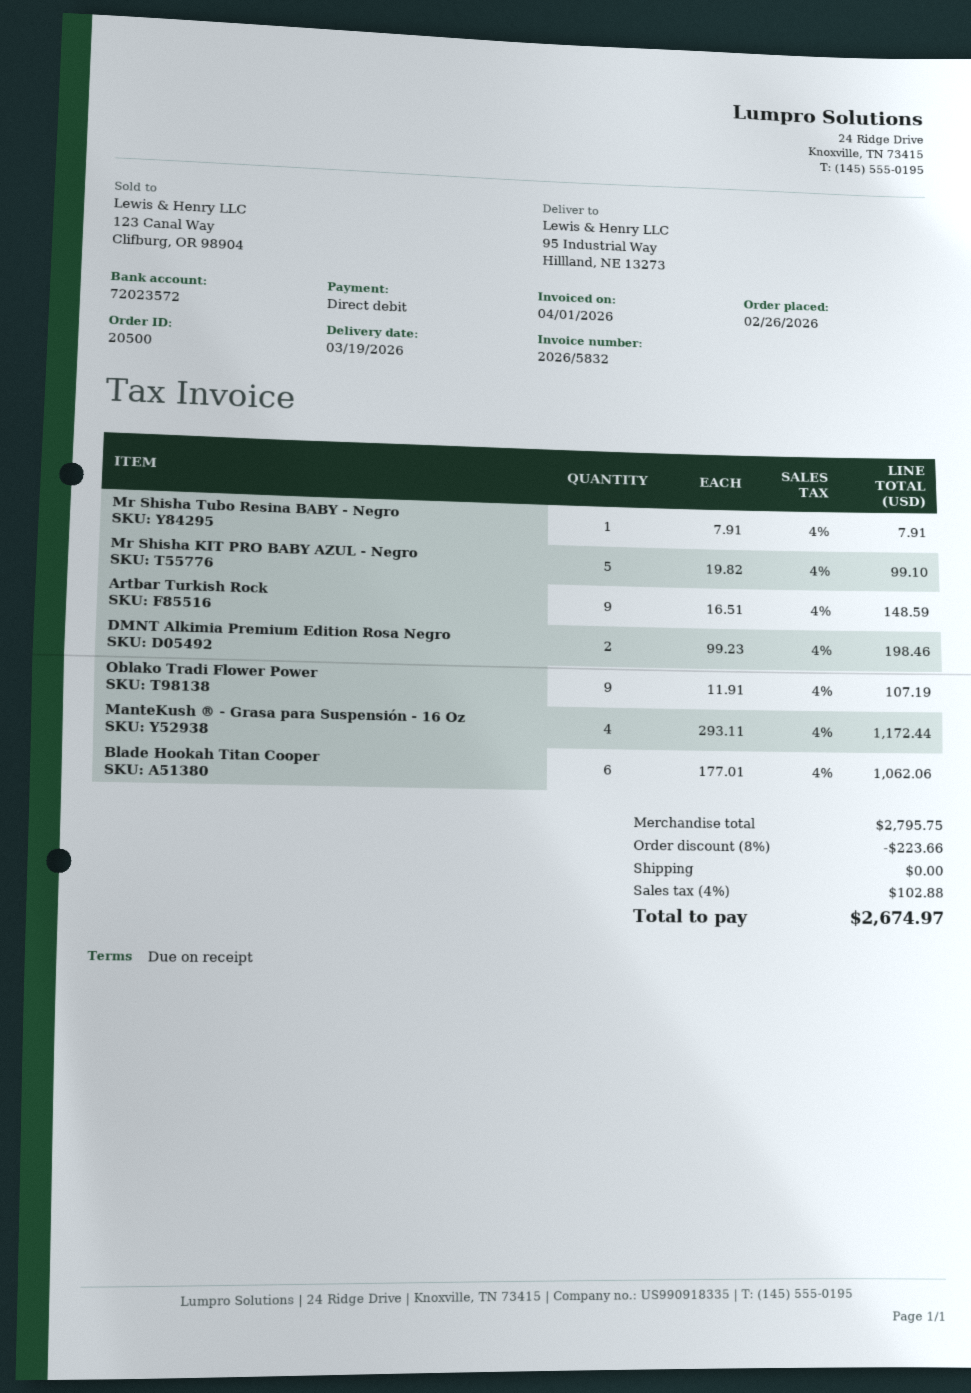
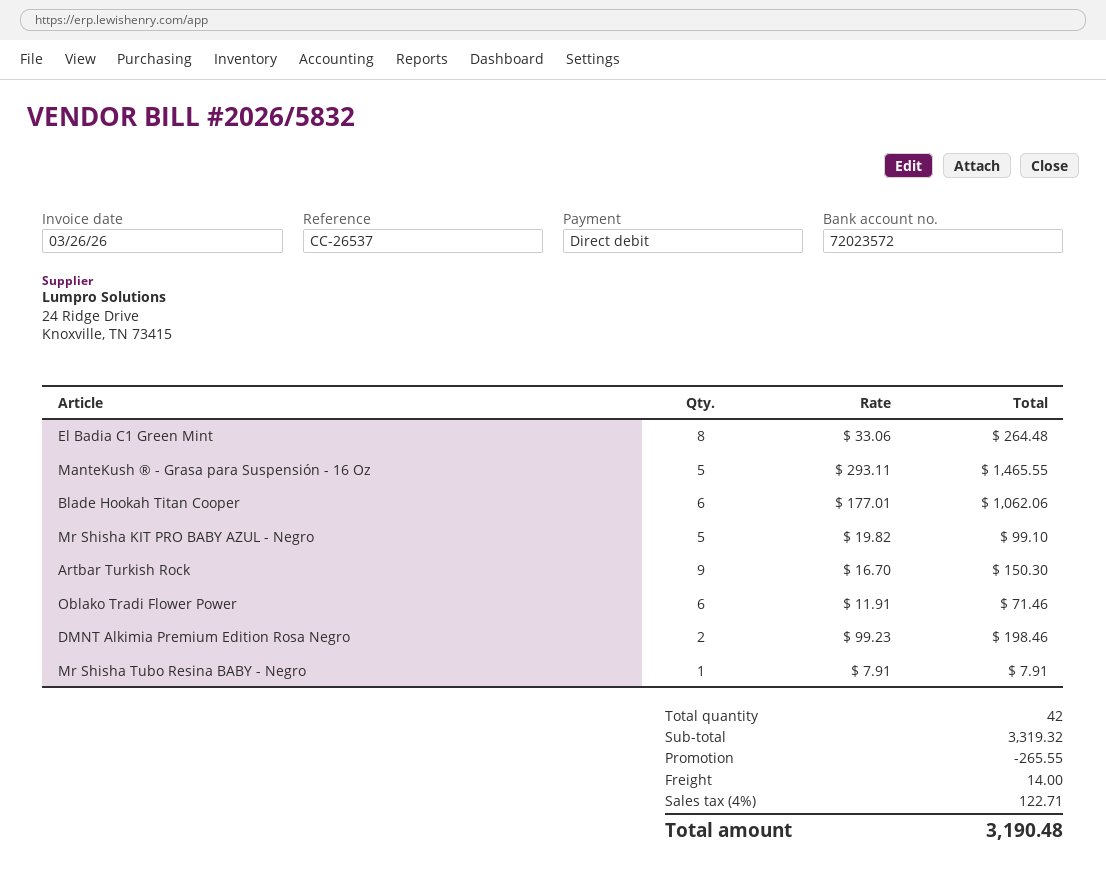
invoice date: 2026-04-01 -> 2026-03-26
Artbar Turkish Rock: 9 x 16.51 = 148.59 -> 9 x 16.70 = 150.30
Oblako Tradi Flower Power: 9 x 11.91 = 107.19 -> 6 x 11.91 = 71.46
ManteKush ® - Grasa para Suspensión - 16 Oz: 4 x 293.11 = 1172.44 -> 5 x 293.11 = 1465.55
El Badia C1 Green Mint: none -> 8 x 33.06 = 264.48
subtotal: 2795.75 -> 3319.32
discount: 223.66 -> 265.55
shipping: 0.00 -> 14.00
tax: 4% = 102.88 -> 4% = 122.71
total: 2674.97 -> 3190.48

